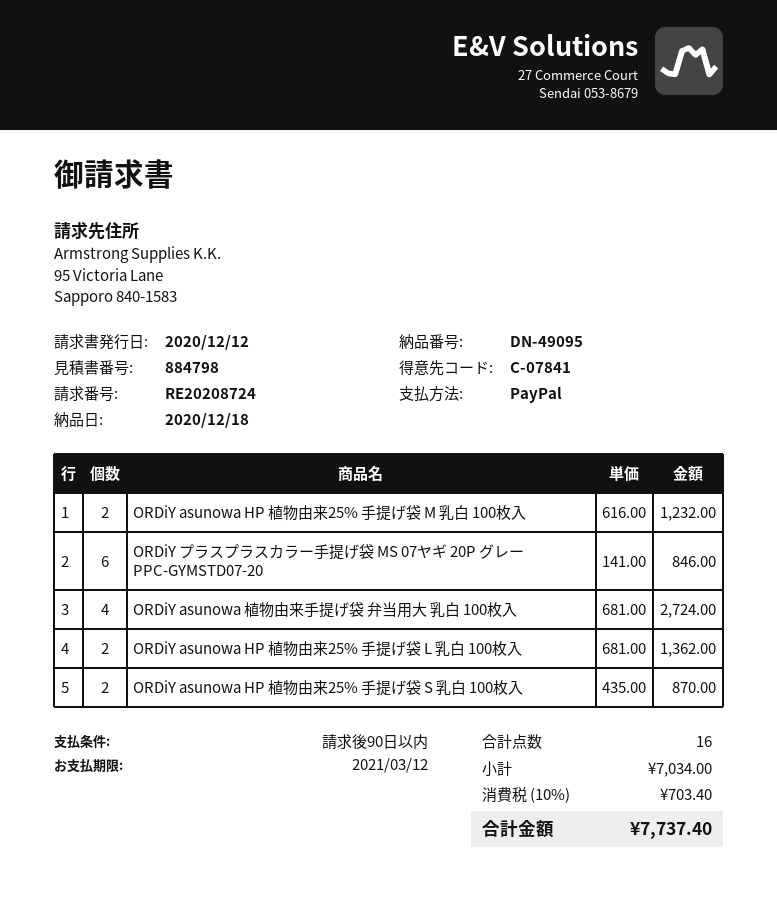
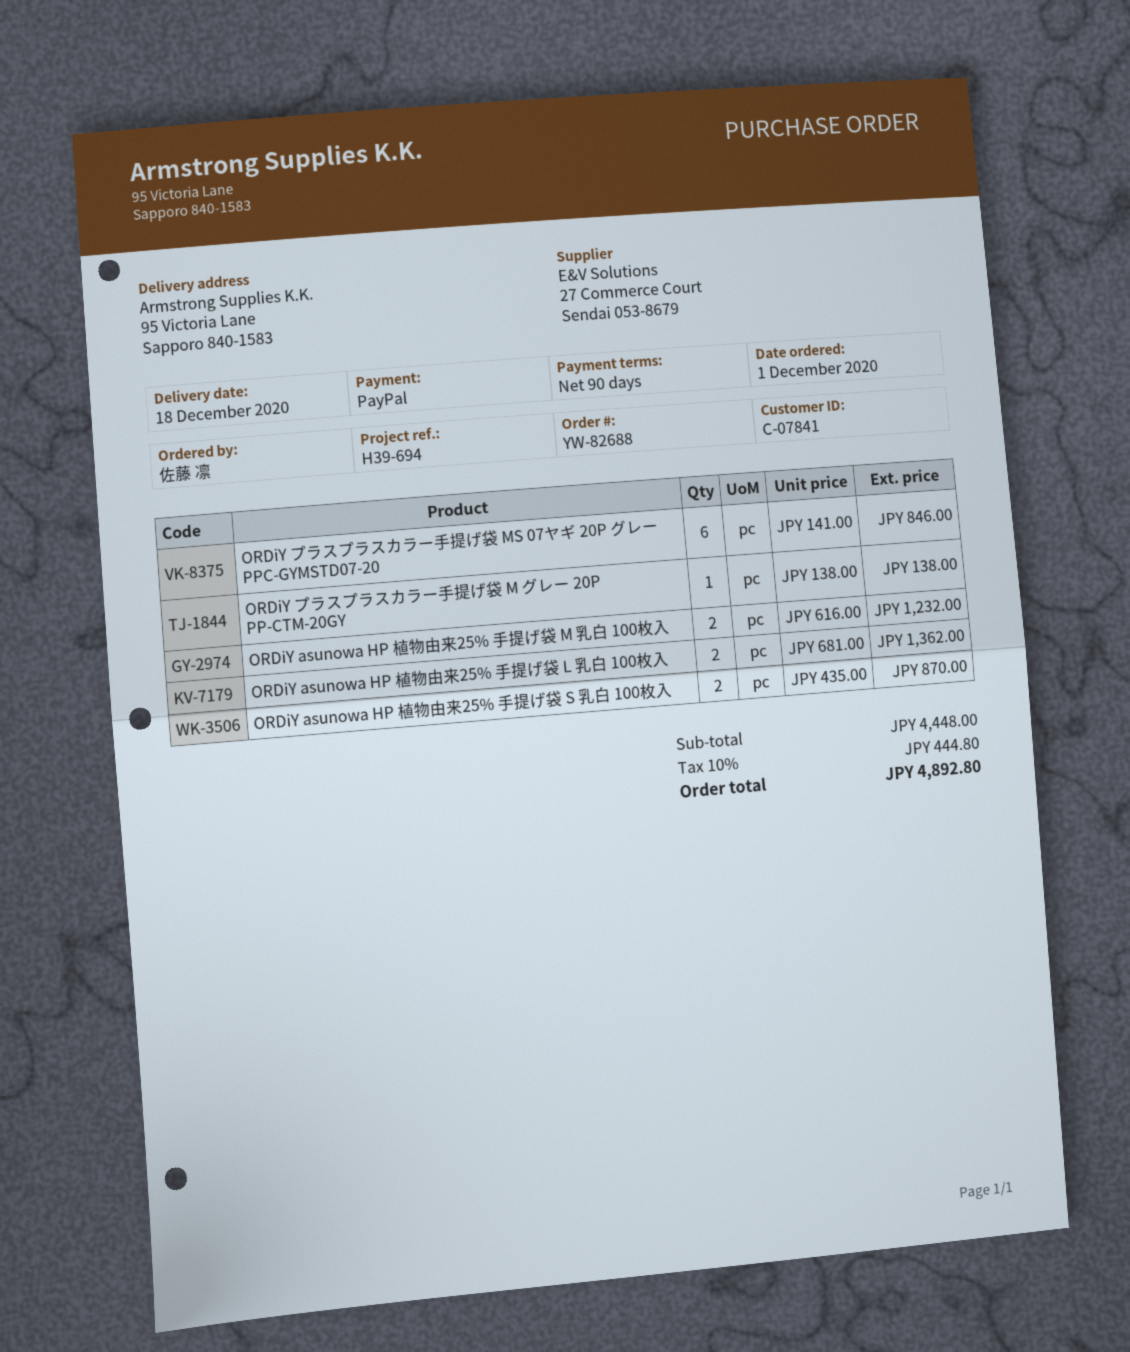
ORDiY asunowa 植物由来手提げ袋 弁当用大 乳白 100枚入: 4 x 681.00 = 2724.00 -> none
ORDiY プラスプラスカラー手提げ袋 M グレー 20P PP-CTM-20GY: none -> 1 x 138.00 = 138.00
subtotal: 7034.00 -> 4448.00
tax: 10% = 703.40 -> 10% = 444.80
total: 7737.40 -> 4892.80

